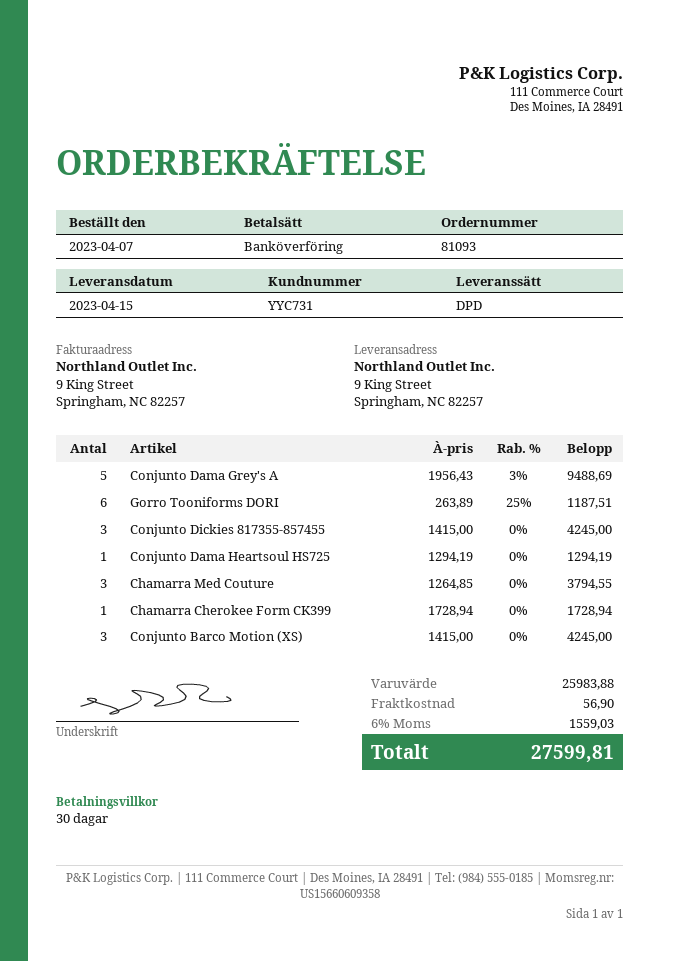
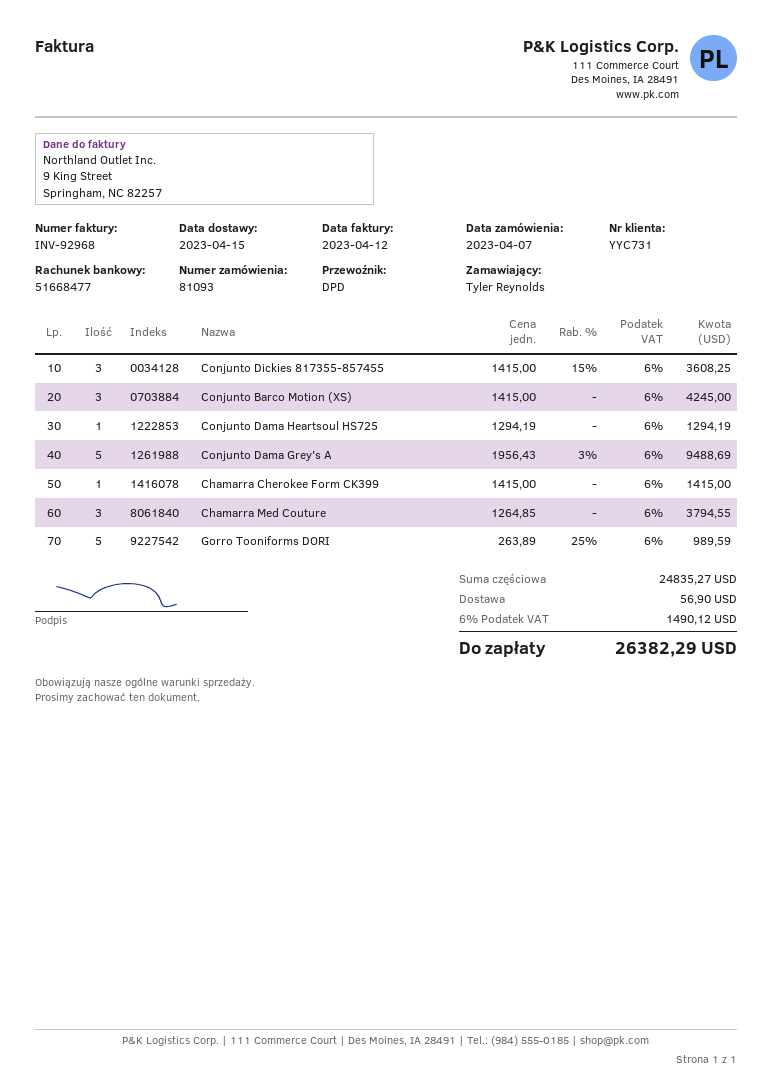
Gorro Tooniforms DORI: 6 x 263.89 - 25% = 1187.51 -> 5 x 263.89 - 25% = 989.59
Conjunto Dickies 817355-857455: 3 x 1415.00 = 4245.00 -> 3 x 1415.00 - 15% = 3608.25
Chamarra Cherokee Form CK399: 1 x 1728.94 = 1728.94 -> 1 x 1415.00 = 1415.00
subtotal: 25983.88 -> 24835.27
tax: 6% = 1559.03 -> 6% = 1490.12
total: 27599.81 -> 26382.29

